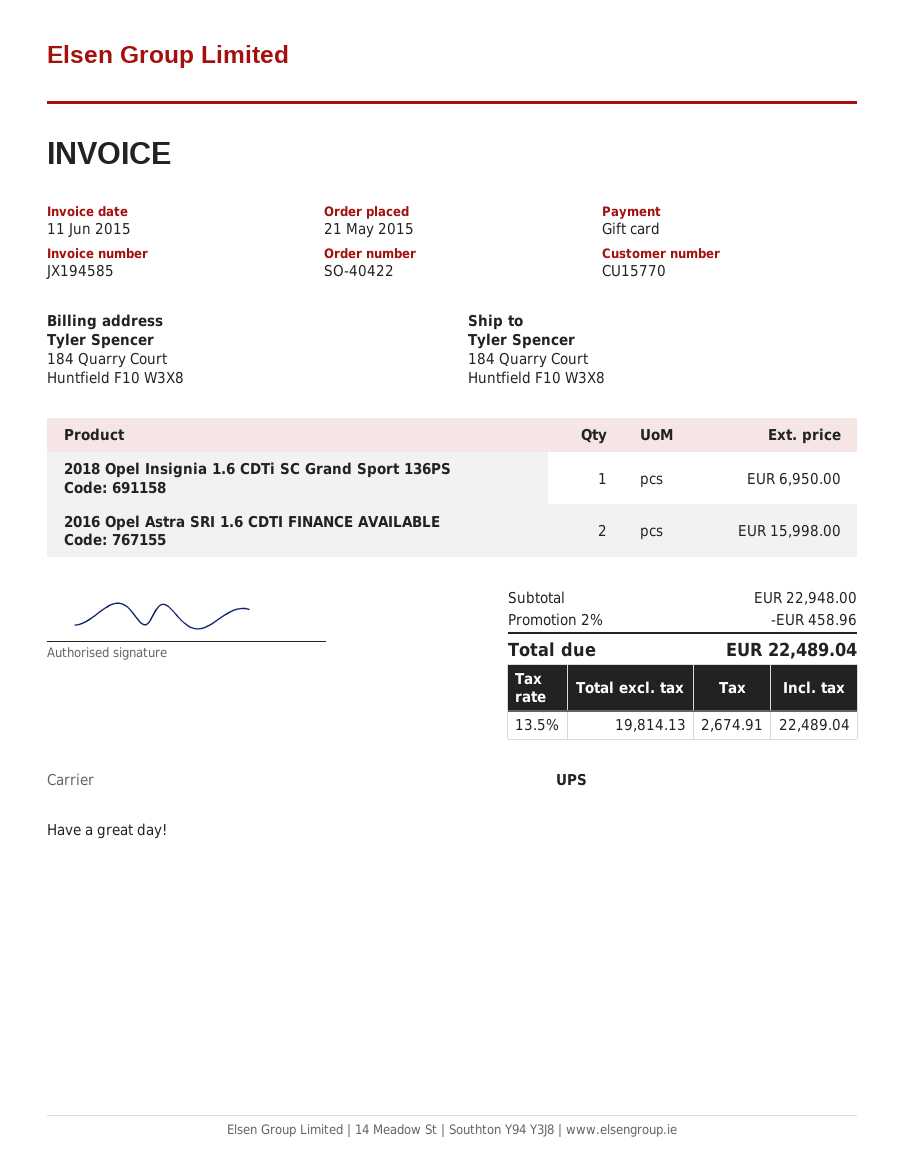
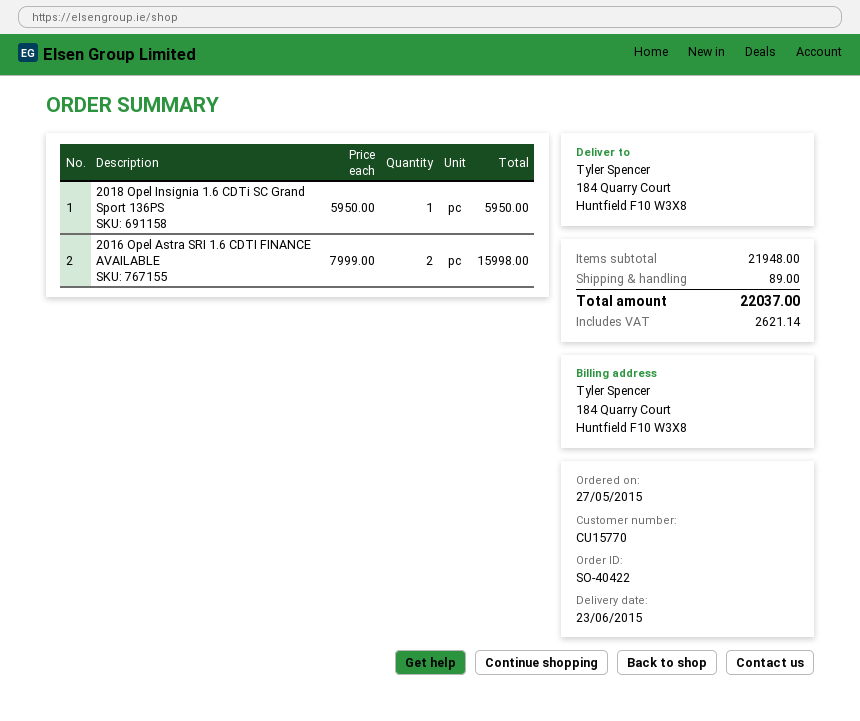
order date: 2015-05-21 -> 2015-05-27
2018 Opel Insignia 1.6 CDTi SC Grand Sport 136PS: 1 for 6950.00 -> 1 for 5950.00
subtotal: 22948.00 -> 21948.00
discount: 2% = 458.96 -> none
shipping: none -> 89.00
tax: 2674.91 -> 2621.14
total: 22489.04 -> 22037.00

